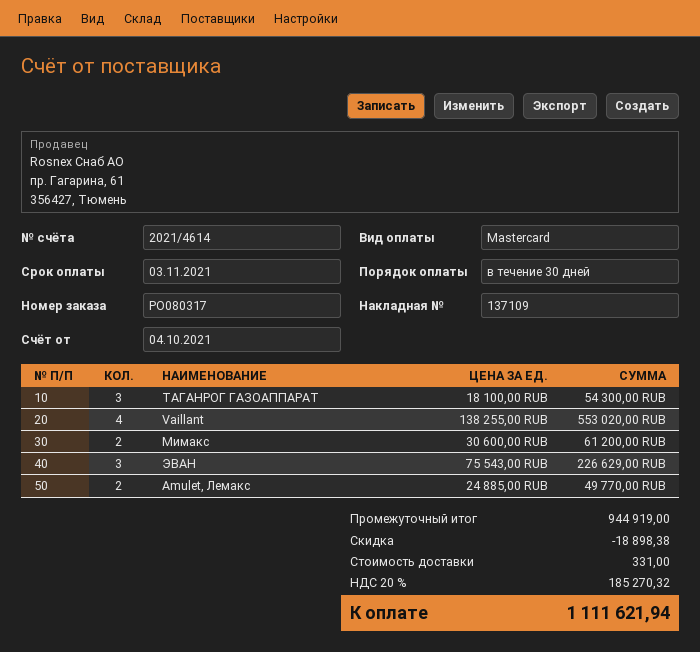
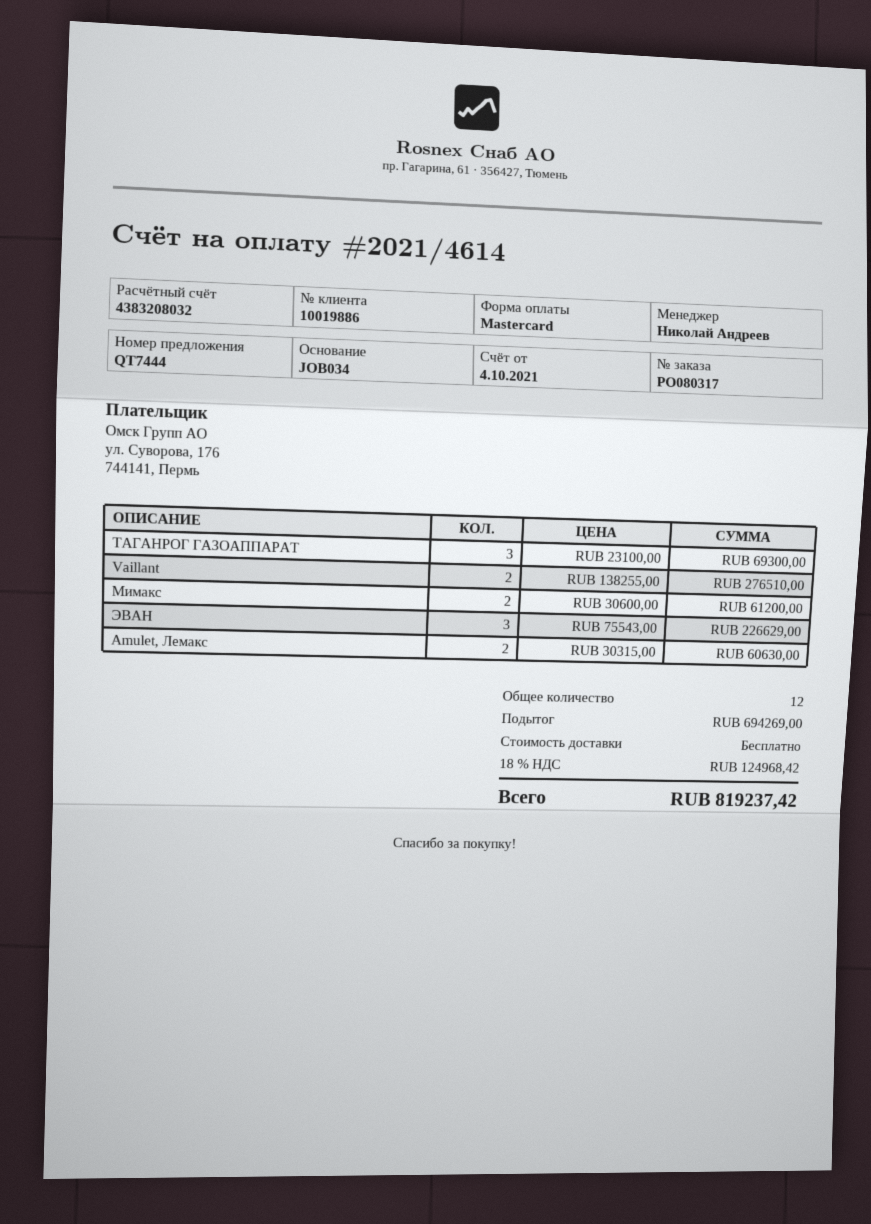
ТАГАНРОГ ГАЗОАППАРАТ: 3 x 18100.00 = 54300.00 -> 3 x 23100.00 = 69300.00
Vaillant: 4 x 138255.00 = 553020.00 -> 2 x 138255.00 = 276510.00
Amulet, Лемакс: 2 x 24885.00 = 49770.00 -> 2 x 30315.00 = 60630.00
subtotal: 944919.00 -> 694269.00
discount: 18898.38 -> none
shipping: 331.00 -> 0.00
tax: 20% = 185270.32 -> 18% = 124968.42
total: 1111621.94 -> 819237.42

